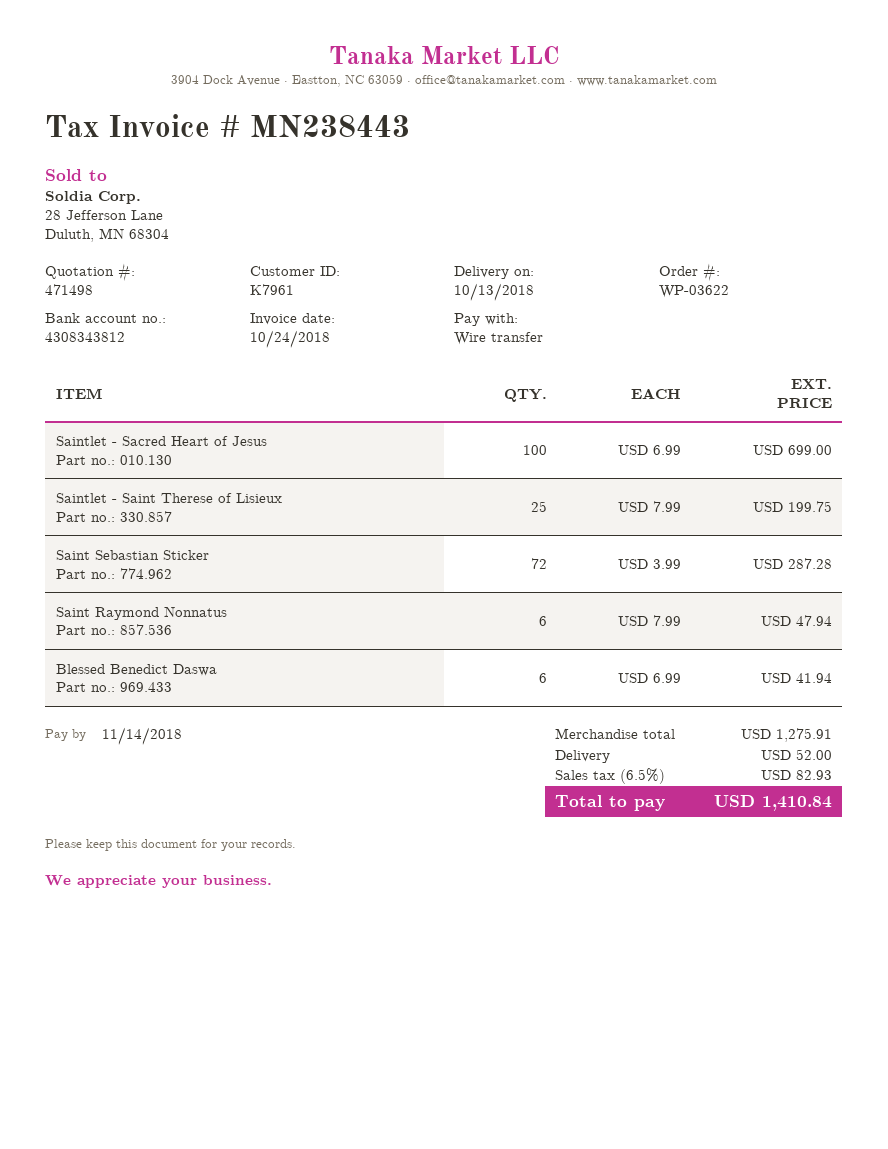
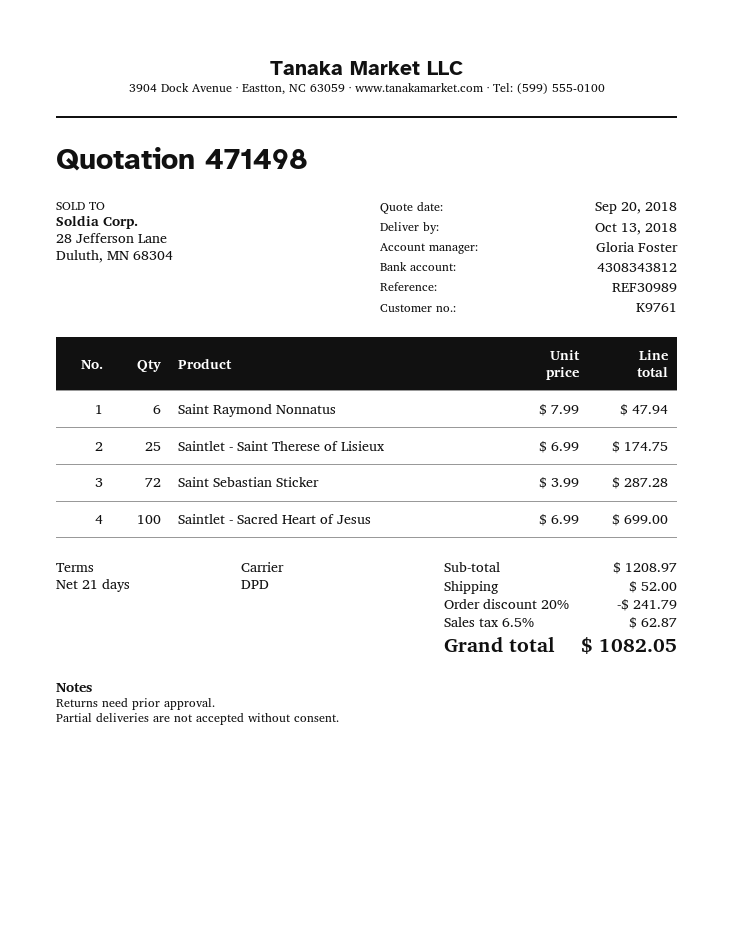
customer number: K7961 -> K9761
Saintlet - Saint Therese of Lisieux: 25 x 7.99 = 199.75 -> 25 x 6.99 = 174.75
Blessed Benedict Daswa: 6 x 6.99 = 41.94 -> none
subtotal: 1275.91 -> 1208.97
discount: none -> 20% = 241.79
tax: 6.5% = 82.93 -> 6.5% = 62.87
total: 1410.84 -> 1082.05

